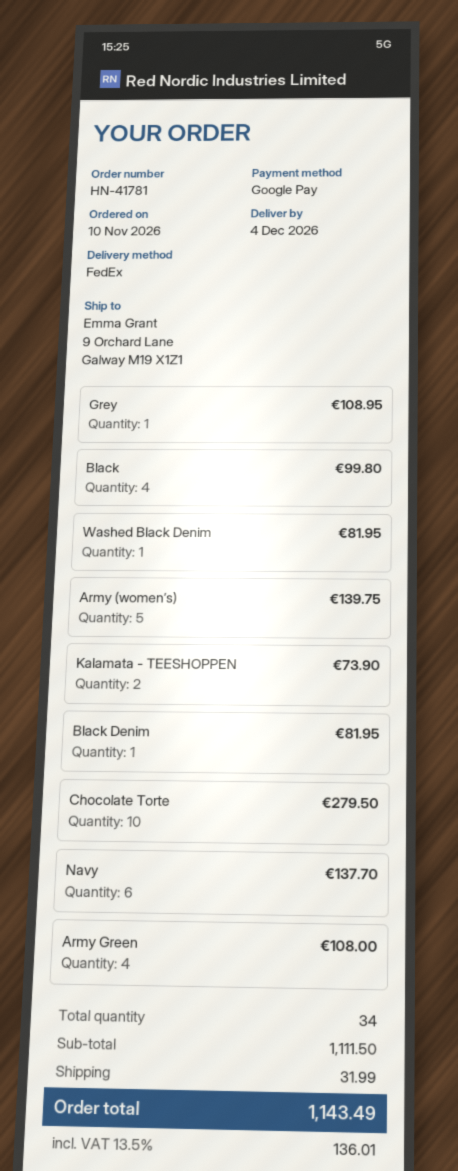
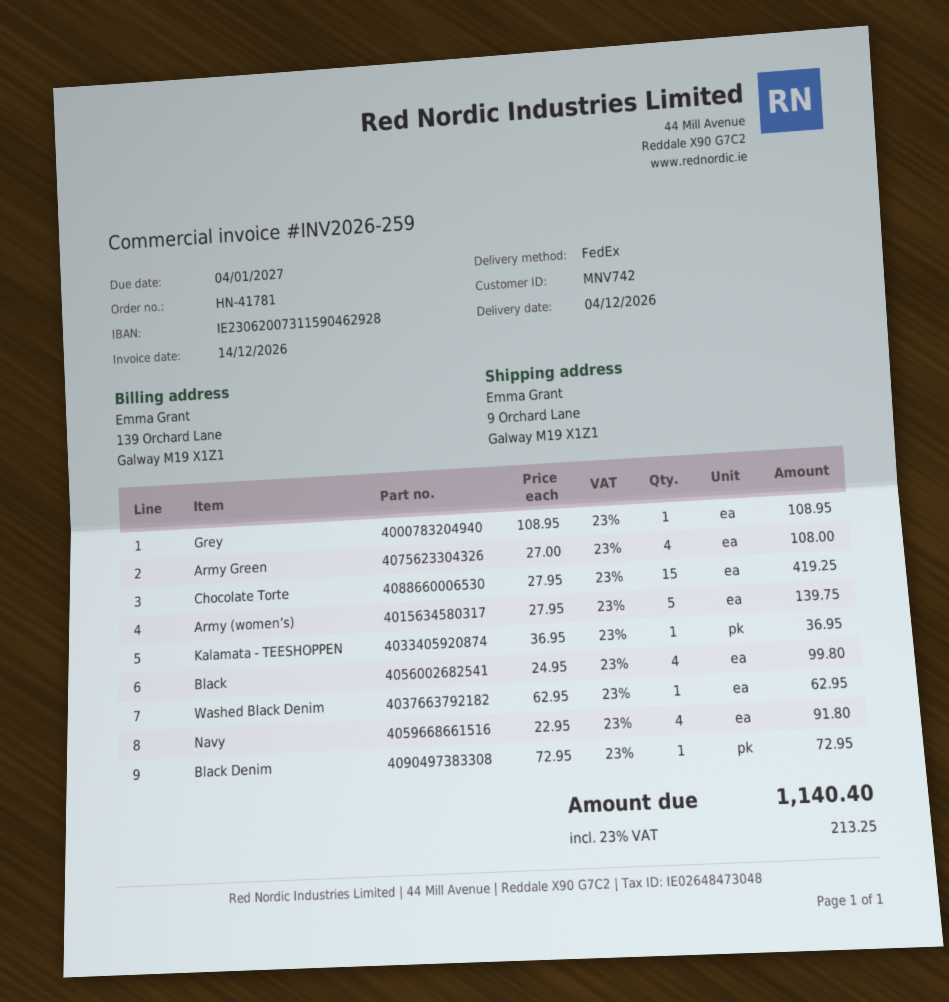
Washed Black Denim: 1 for 81.95 -> 1 for 62.95
Kalamata - TEESHOPPEN: 2 for 73.90 -> 1 for 36.95
Black Denim: 1 for 81.95 -> 1 for 72.95
Chocolate Torte: 10 for 279.50 -> 15 for 419.25
Navy: 6 for 137.70 -> 4 for 91.80
shipping: 31.99 -> none
tax: 13.5% = 136.01 -> 23% = 213.25
total: 1143.49 -> 1140.40

